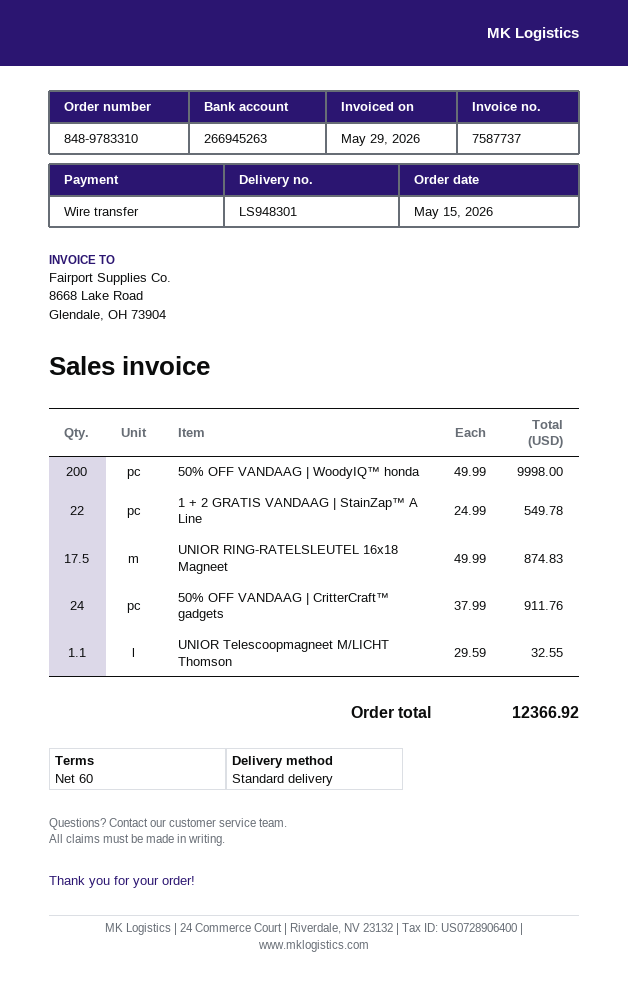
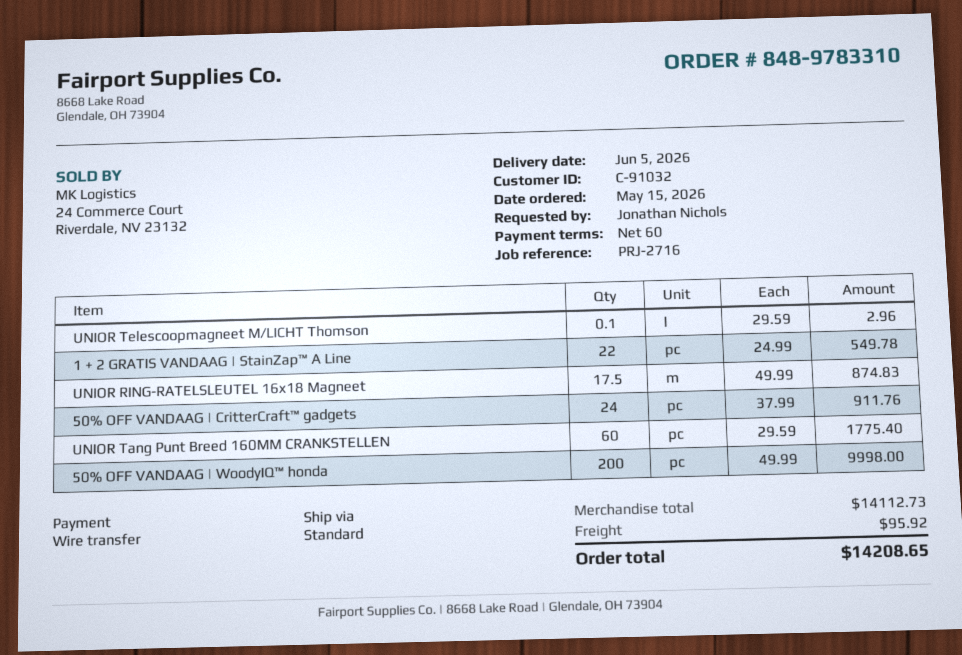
UNIOR Telescoopmagneet M/LICHT Thomson: 1.1 x 29.59 = 32.55 -> 0.1 x 29.59 = 2.96
UNIOR Tang Punt Breed 160MM CRANKSTELLEN: none -> 60 x 29.59 = 1775.40
shipping: none -> 95.92
total: 12366.92 -> 14208.65

